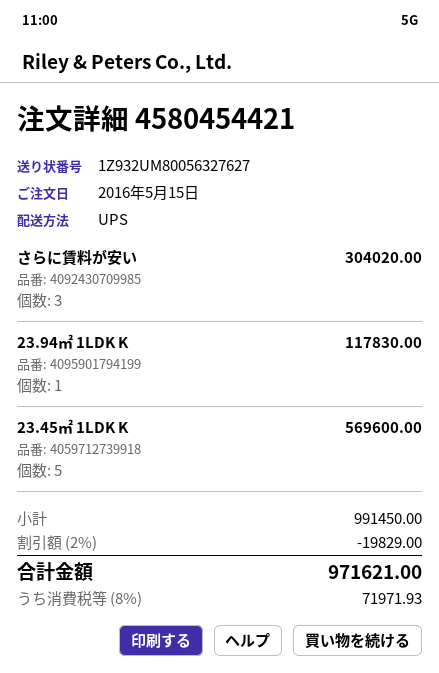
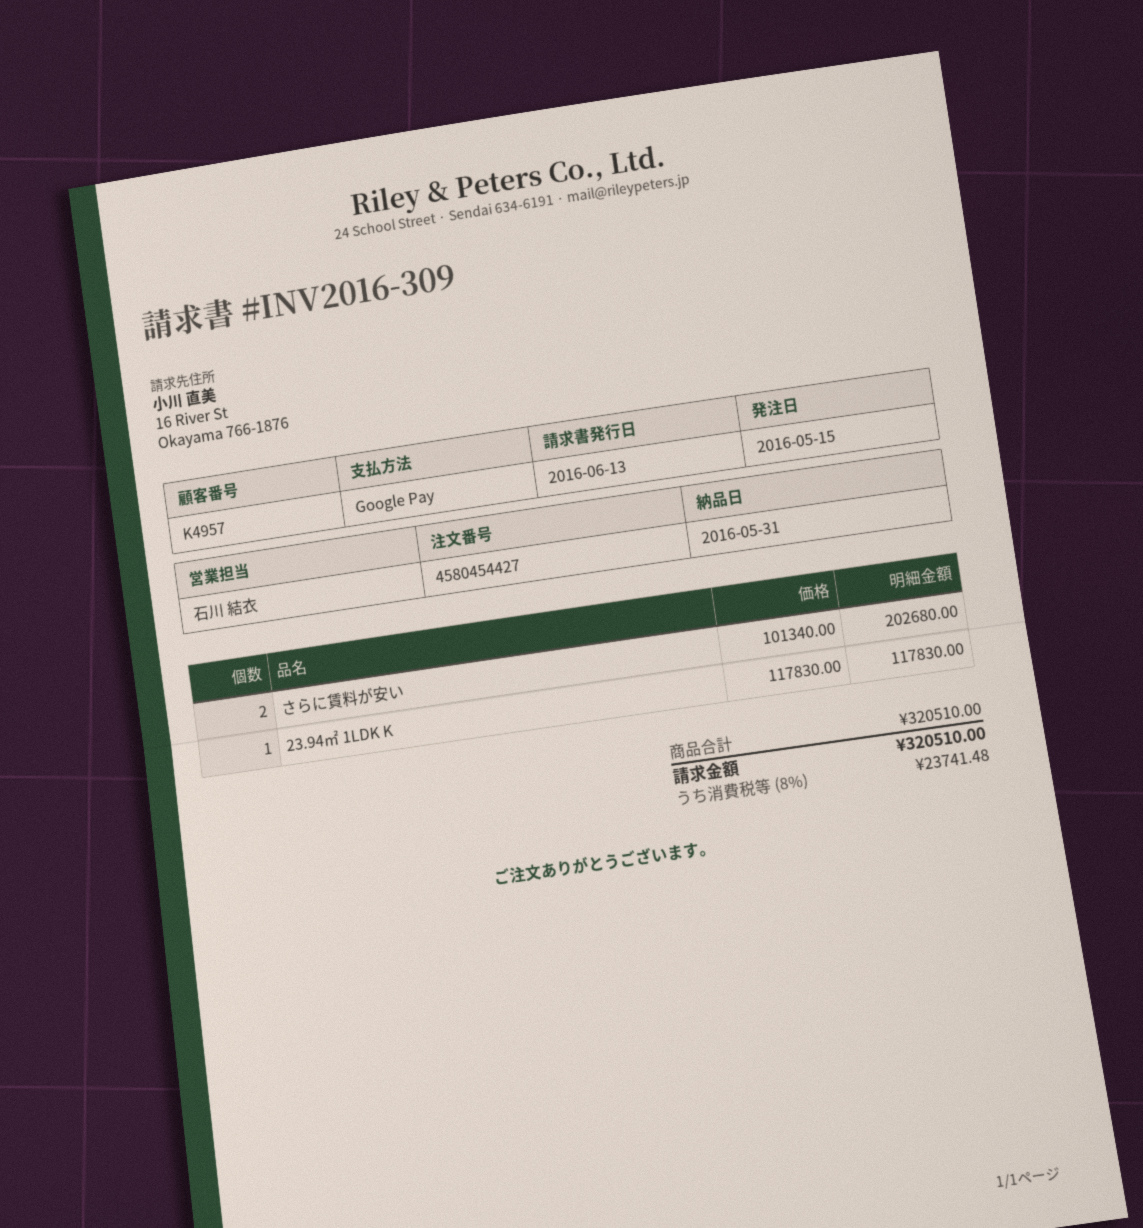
order number: 4580454421 -> 4580454427
さらに賃料が安い: 3 for 304020.00 -> 2 for 202680.00
23.45㎡ 1LDK K: 5 for 569600.00 -> none
subtotal: 991450.00 -> 320510.00
discount: 2% = 19829.00 -> none
tax: 8% = 71971.93 -> 8% = 23741.48
total: 971621.00 -> 320510.00

